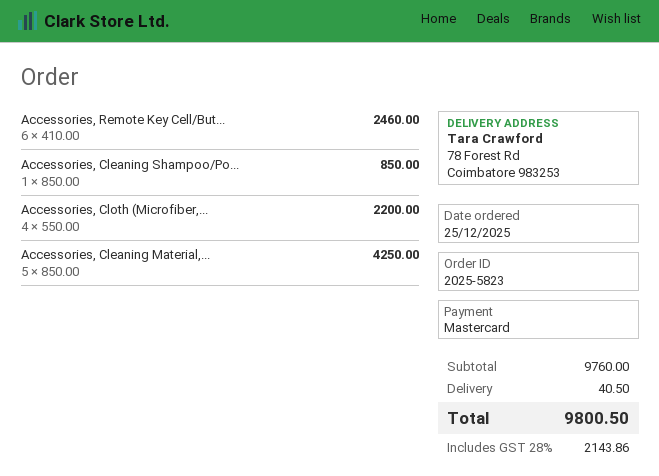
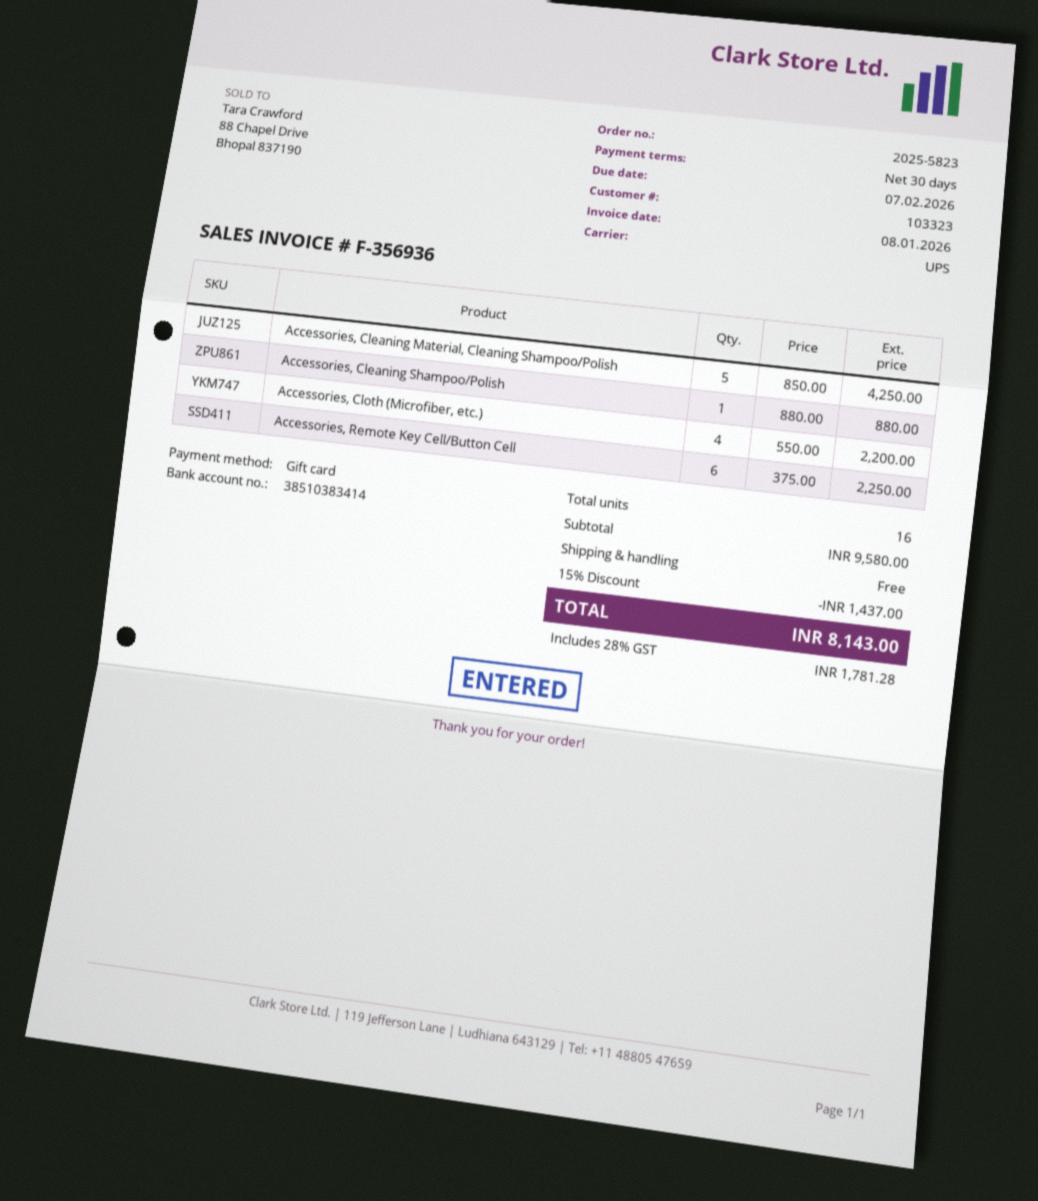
payment method: Mastercard -> gift card
Accessories, Remote Key Cell/But...: 6 x 410.00 = 2460.00 -> 6 x 375.00 = 2250.00
Accessories, Cleaning Shampoo/Po...: 1 x 850.00 = 850.00 -> 1 x 880.00 = 880.00
subtotal: 9760.00 -> 9580.00
discount: none -> 15% = 1437.00
shipping: 40.50 -> 0.00
tax: 28% = 2143.86 -> 28% = 1781.28
total: 9800.50 -> 8143.00

